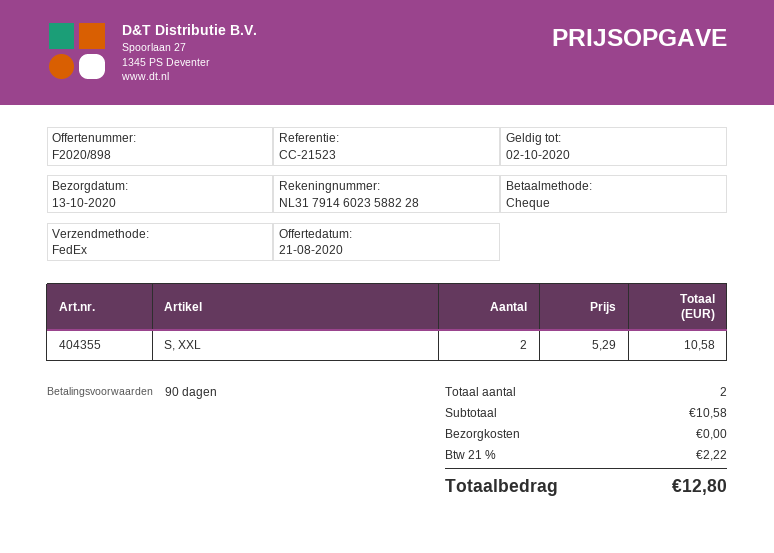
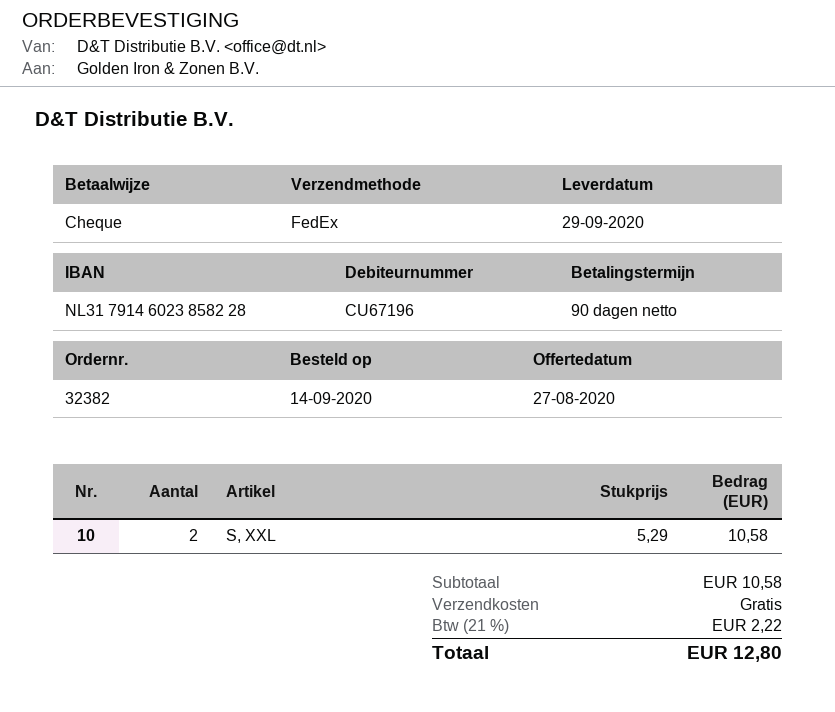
quote date: 2020-08-21 -> 2020-08-27
delivery date: 2020-10-13 -> 2020-09-29
bank account: NL3179146023588228 -> NL3179146023858228

